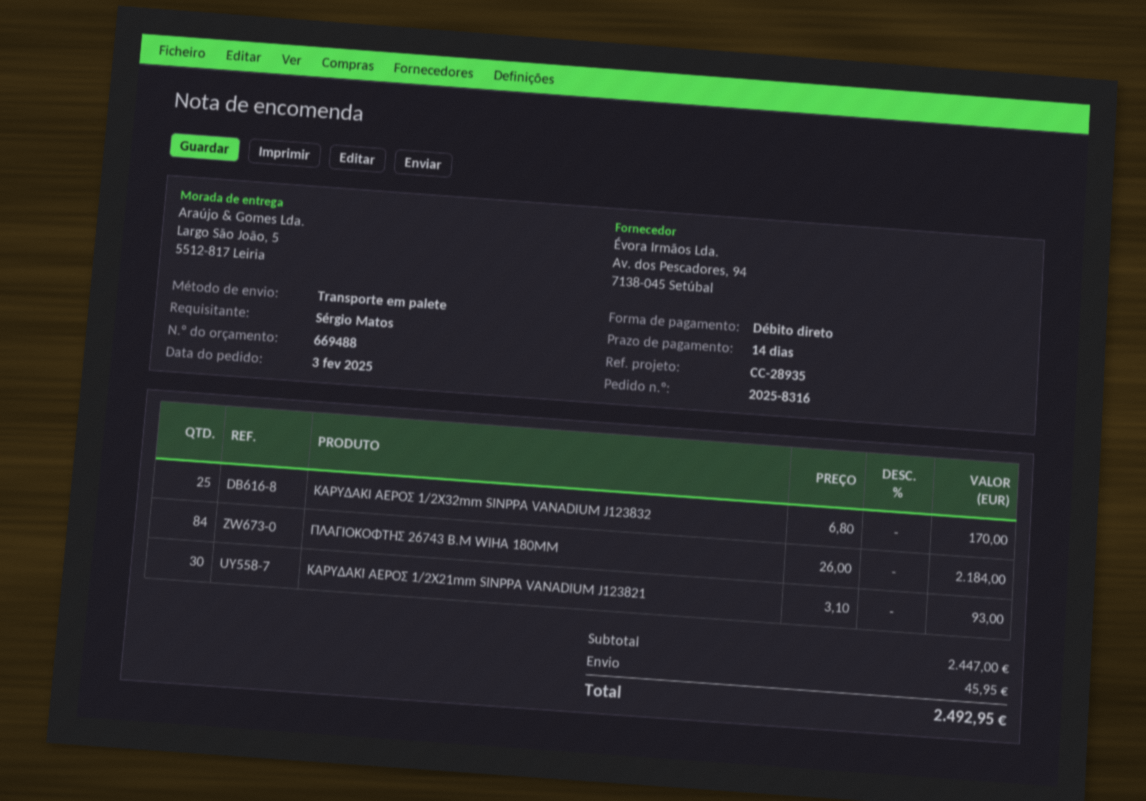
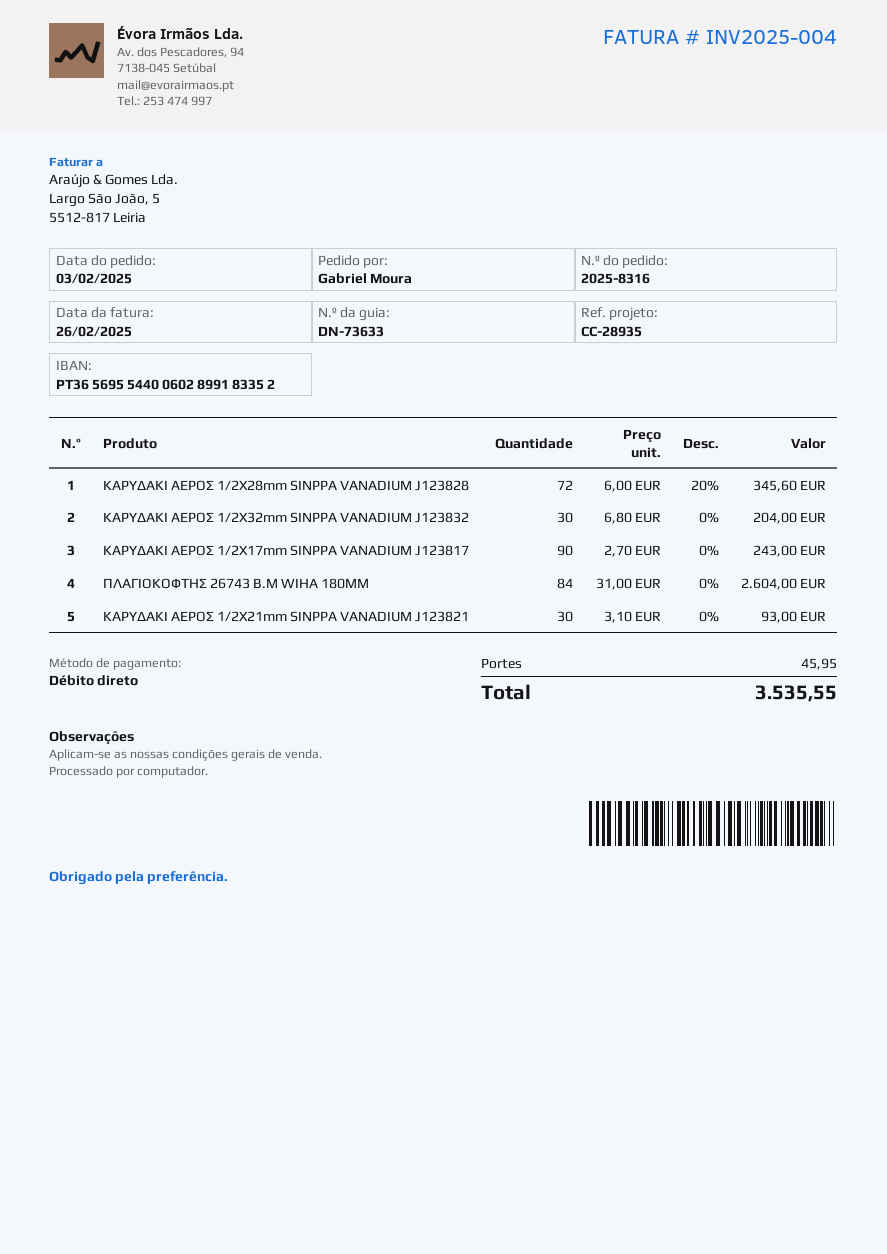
ordered by: Sérgio Matos -> Gabriel Moura
ΚΑΡΥΔΑΚΙ ΑΕΡΟΣ 1/2Χ32mm SINPPA VANADIUM J123832: 25 x 6.80 = 170.00 -> 30 x 6.80 = 204.00
ΠΛΑΓΙΟΚΟΦΤΗΣ 26743 Β.Μ WIHA 180ΜΜ: 84 x 26.00 = 2184.00 -> 84 x 31.00 = 2604.00
ΚΑΡΥΔΑΚΙ ΑΕΡΟΣ 1/2Χ28mm SINPPA VANADIUM J123828: none -> 72 x 6.00 - 20% = 345.60
ΚΑΡΥΔΑΚΙ ΑΕΡΟΣ 1/2Χ17mm SINPPA VANADIUM J123817: none -> 90 x 2.70 = 243.00
total: 2492.95 -> 3535.55

